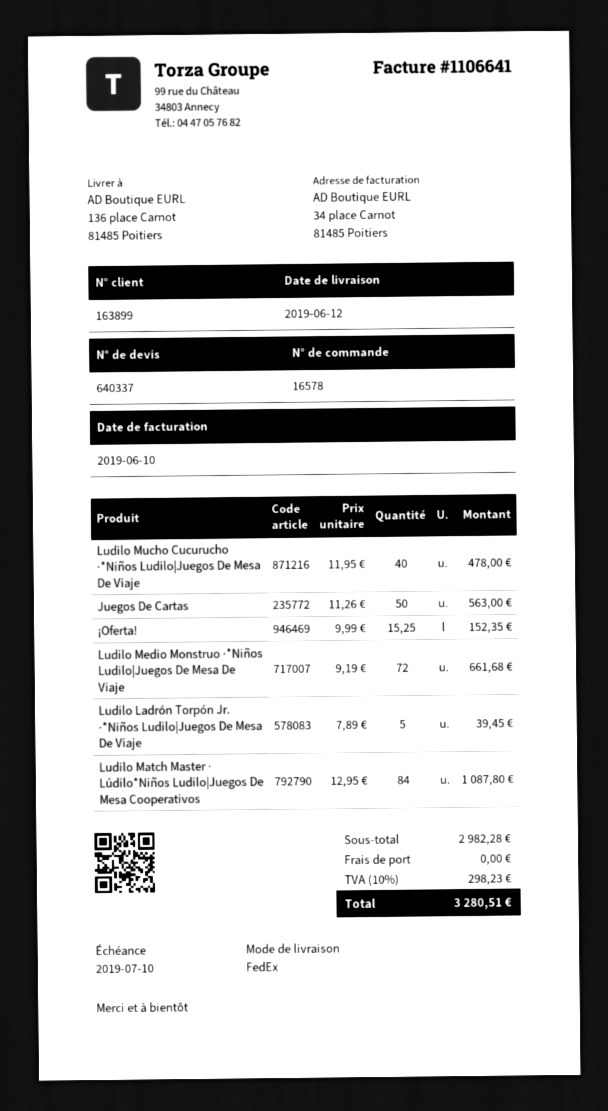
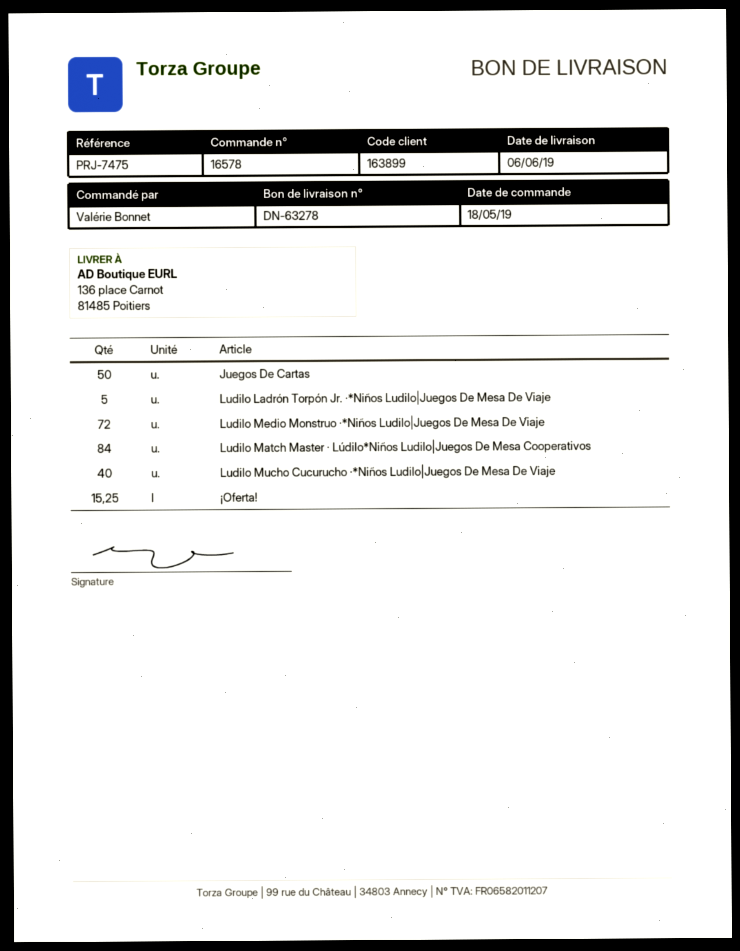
delivery date: 2019-06-12 -> 2019-06-06

